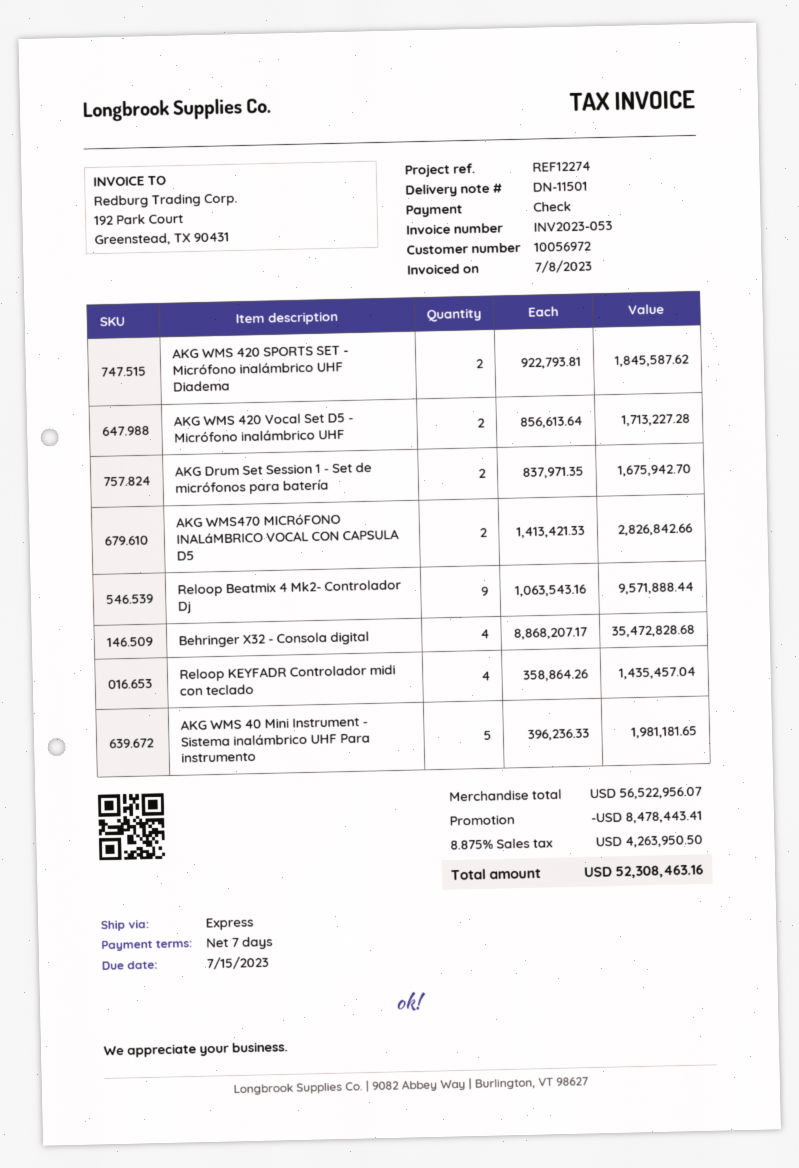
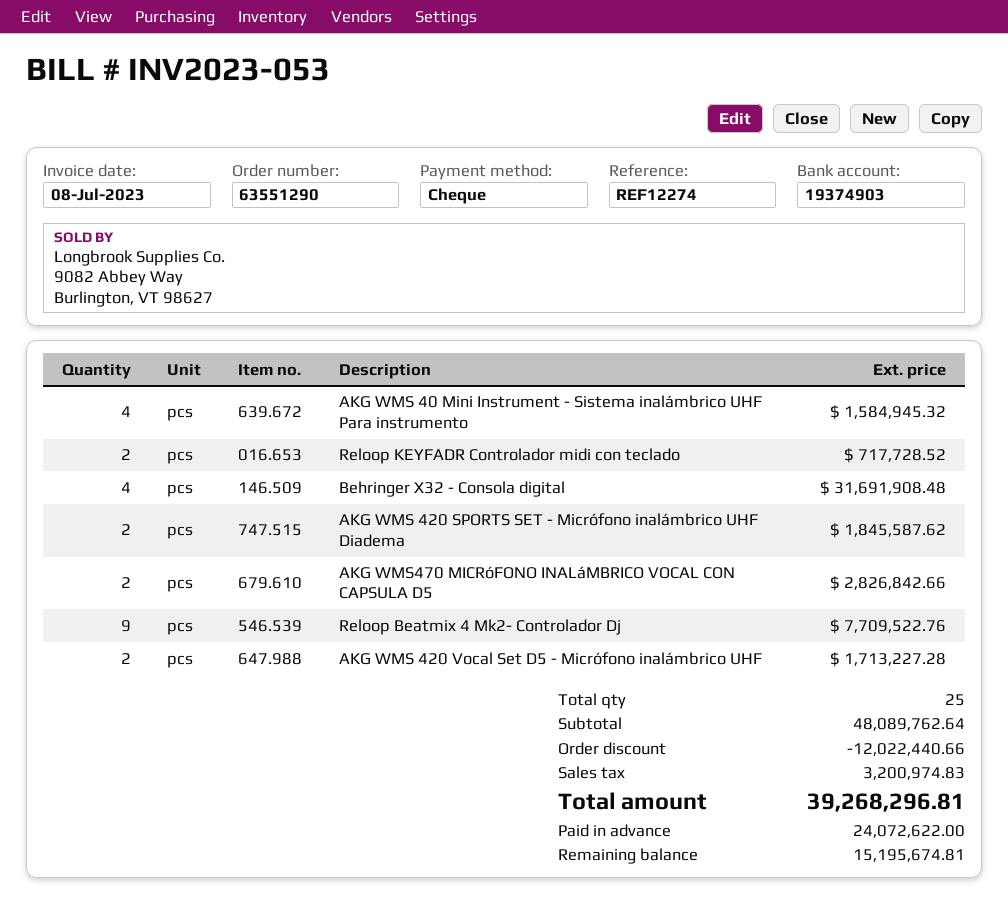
AKG Drum Set Session 1 - Set de micrófonos para batería: 2 for 1675942.70 -> none
Reloop Beatmix 4 Mk2- Controlador Dj: 9 for 9571888.44 -> 9 for 7709522.76
Behringer X32 - Consola digital: 4 for 35472828.68 -> 4 for 31691908.48
Reloop KEYFADR Controlador midi con teclado: 4 for 1435457.04 -> 2 for 717728.52
AKG WMS 40 Mini Instrument - Sistema inalámbrico UHF Para instrumento: 5 for 1981181.65 -> 4 for 1584945.32
subtotal: 56522956.07 -> 48089762.64
discount: 8478443.41 -> 12022440.66
tax: 4263950.50 -> 3200974.83
total: 52308463.16 -> 39268296.81

